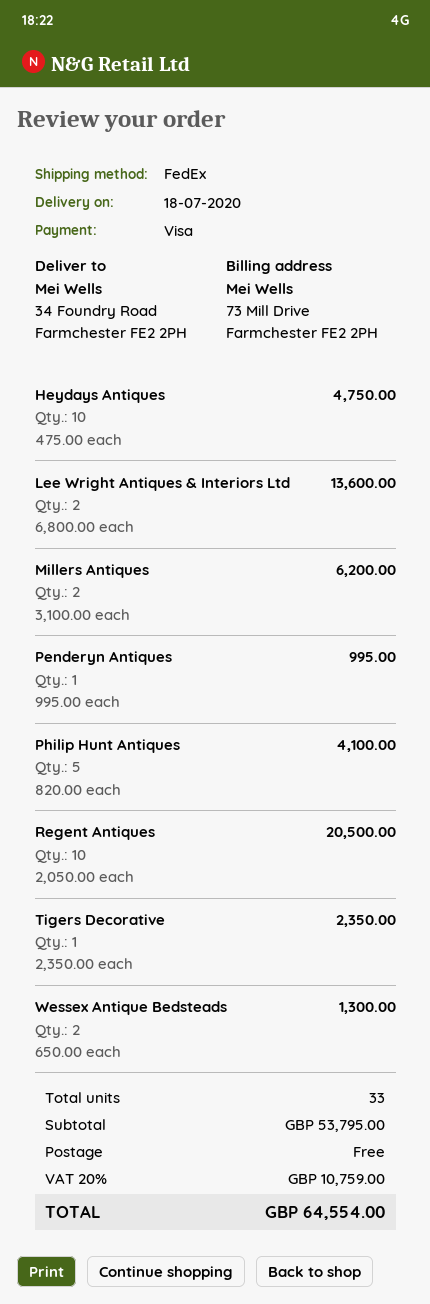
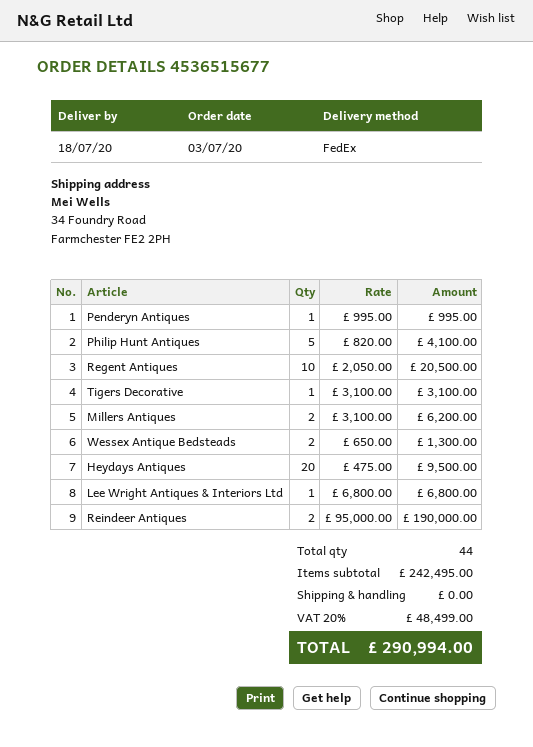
Heydays Antiques: 10 x 475.00 = 4750.00 -> 20 x 475.00 = 9500.00
Lee Wright Antiques & Interiors Ltd: 2 x 6800.00 = 13600.00 -> 1 x 6800.00 = 6800.00
Tigers Decorative: 1 x 2350.00 = 2350.00 -> 1 x 3100.00 = 3100.00
Reindeer Antiques: none -> 2 x 95000.00 = 190000.00
total quantity: 33 -> 44
subtotal: 53795.00 -> 242495.00
tax: 20% = 10759.00 -> 20% = 48499.00
total: 64554.00 -> 290994.00

